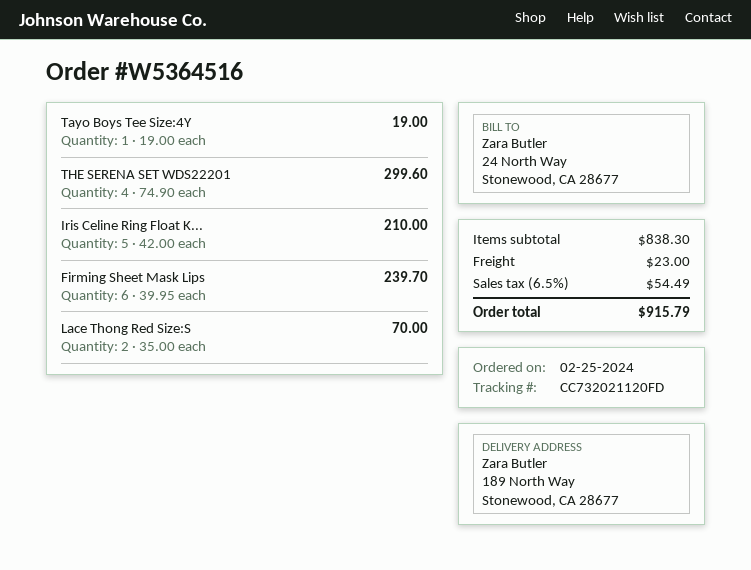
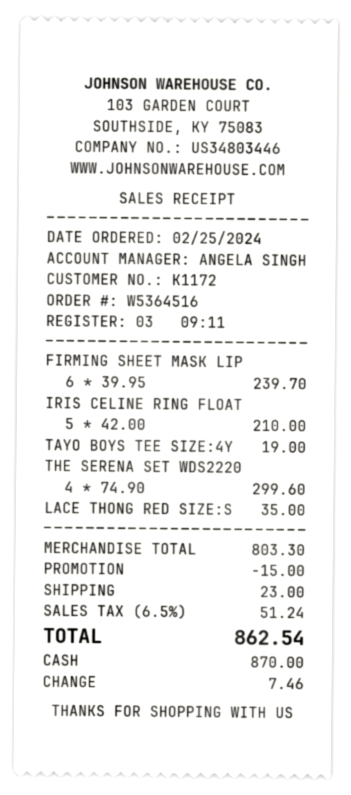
Lace Thong Red Size:S: 2 x 35.00 = 70.00 -> 1 x 35.00 = 35.00
subtotal: 838.30 -> 803.30
discount: none -> 15.00
tax: 6.5% = 54.49 -> 6.5% = 51.24
total: 915.79 -> 862.54

